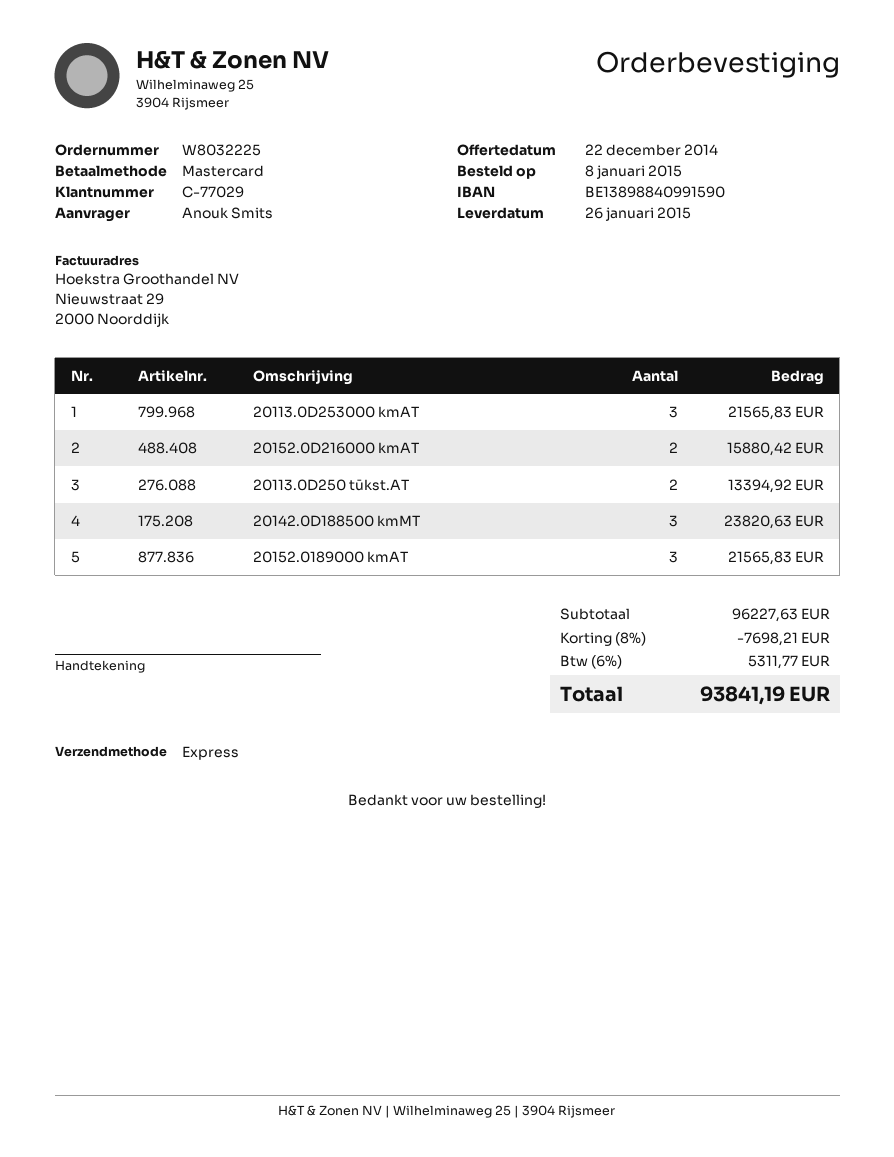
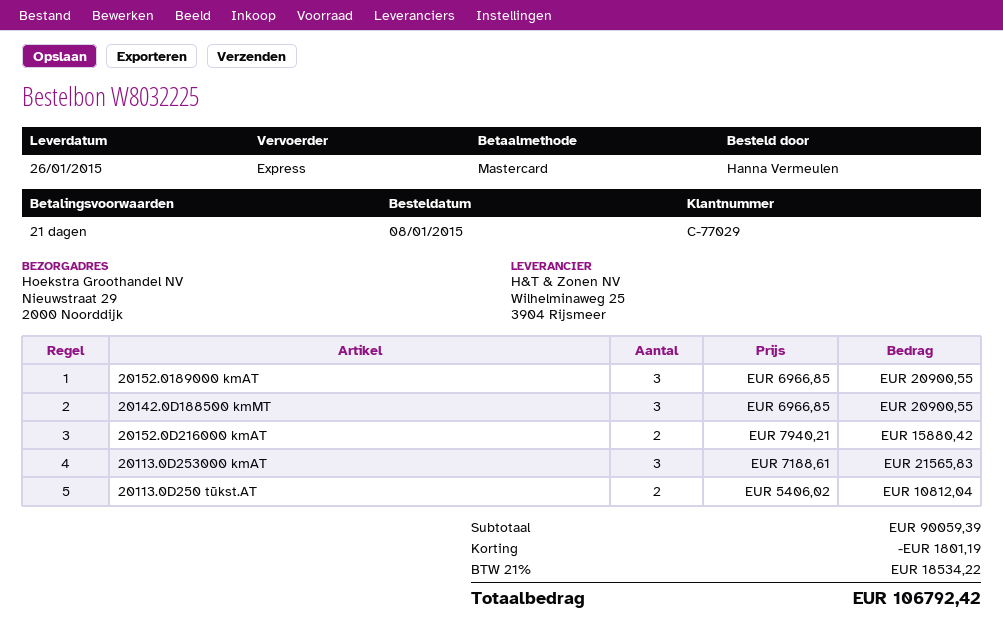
ordered by: Anouk Smits -> Hanna Vermeulen
20113.0D250 tūkst.AT: 2 for 13394.92 -> 2 for 10812.04
20142.0D188500 kmMT: 3 for 23820.63 -> 3 for 20900.55
20152.0189000 kmAT: 3 for 21565.83 -> 3 for 20900.55
subtotal: 96227.63 -> 90059.39
discount: 7698.21 -> 1801.19
tax: 6% = 5311.77 -> 21% = 18534.22
total: 93841.19 -> 106792.42

